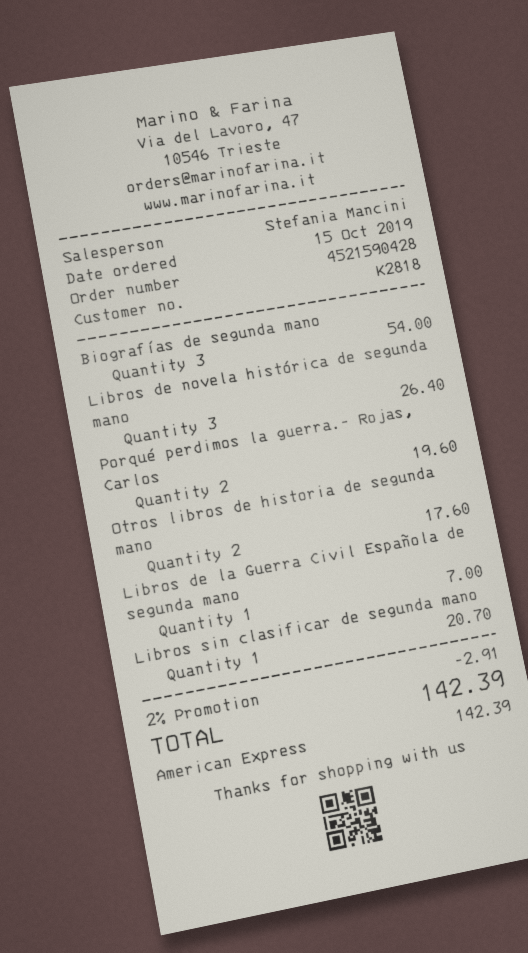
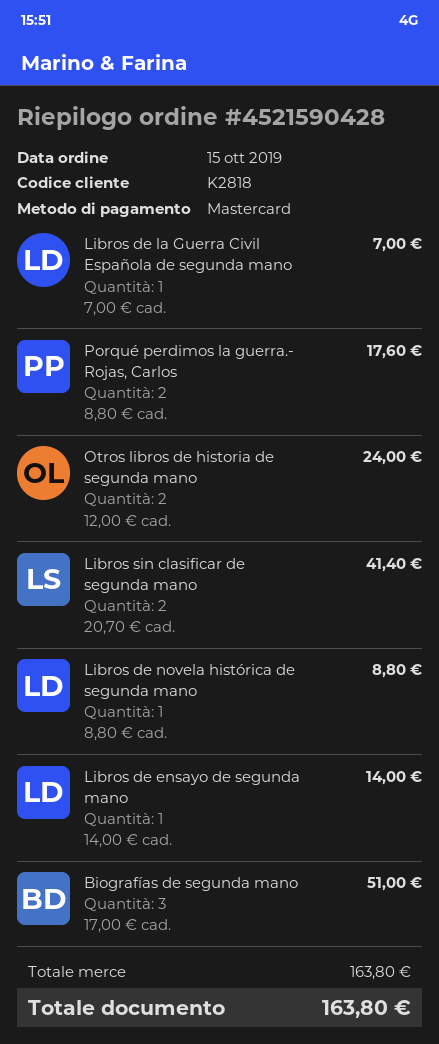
payment method: American Express -> Mastercard
Biografías de segunda mano: 3 for 54.00 -> 3 for 51.00
Libros de novela histórica de segunda mano: 3 for 26.40 -> 1 for 8.80
Porqué perdimos la guerra.- Rojas, Carlos: 2 for 19.60 -> 2 for 17.60
Otros libros de historia de segunda mano: 2 for 17.60 -> 2 for 24.00
Libros sin clasificar de segunda mano: 1 for 20.70 -> 2 for 41.40
Libros de ensayo de segunda mano: none -> 1 for 14.00
discount: 2% = 2.91 -> none
total: 142.39 -> 163.80

